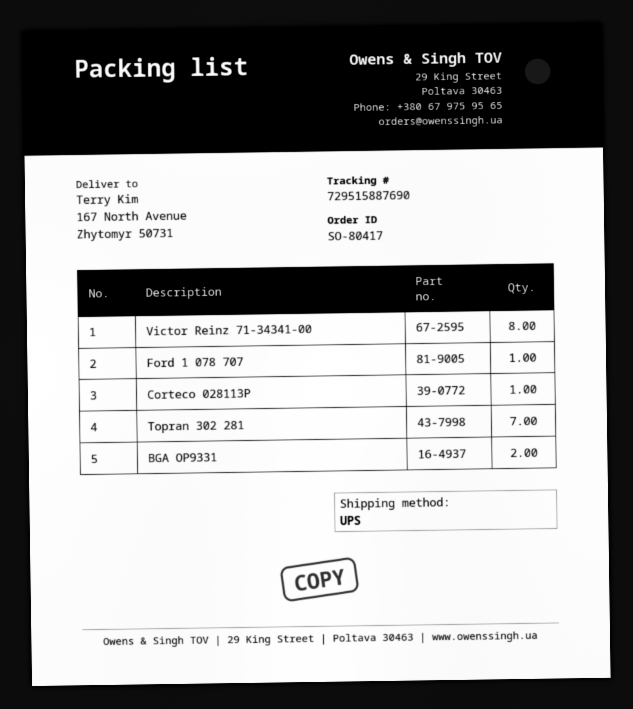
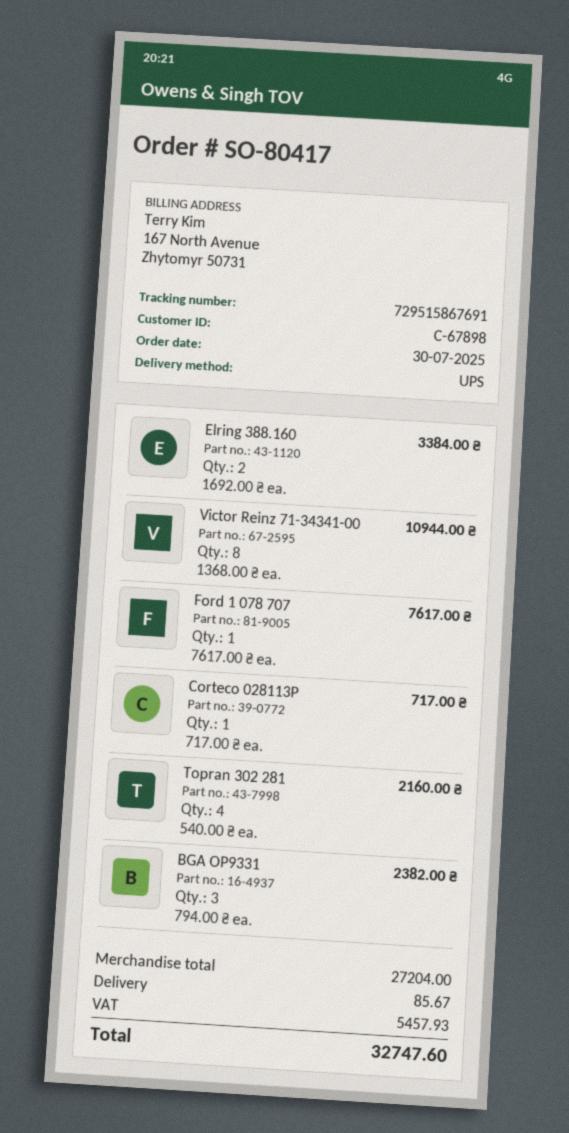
tracking number: 729515887690 -> 729515867691
Topran 302 281: 7 -> 4
BGA OP9331: 2 -> 3
Elring 388.160: none -> 2

